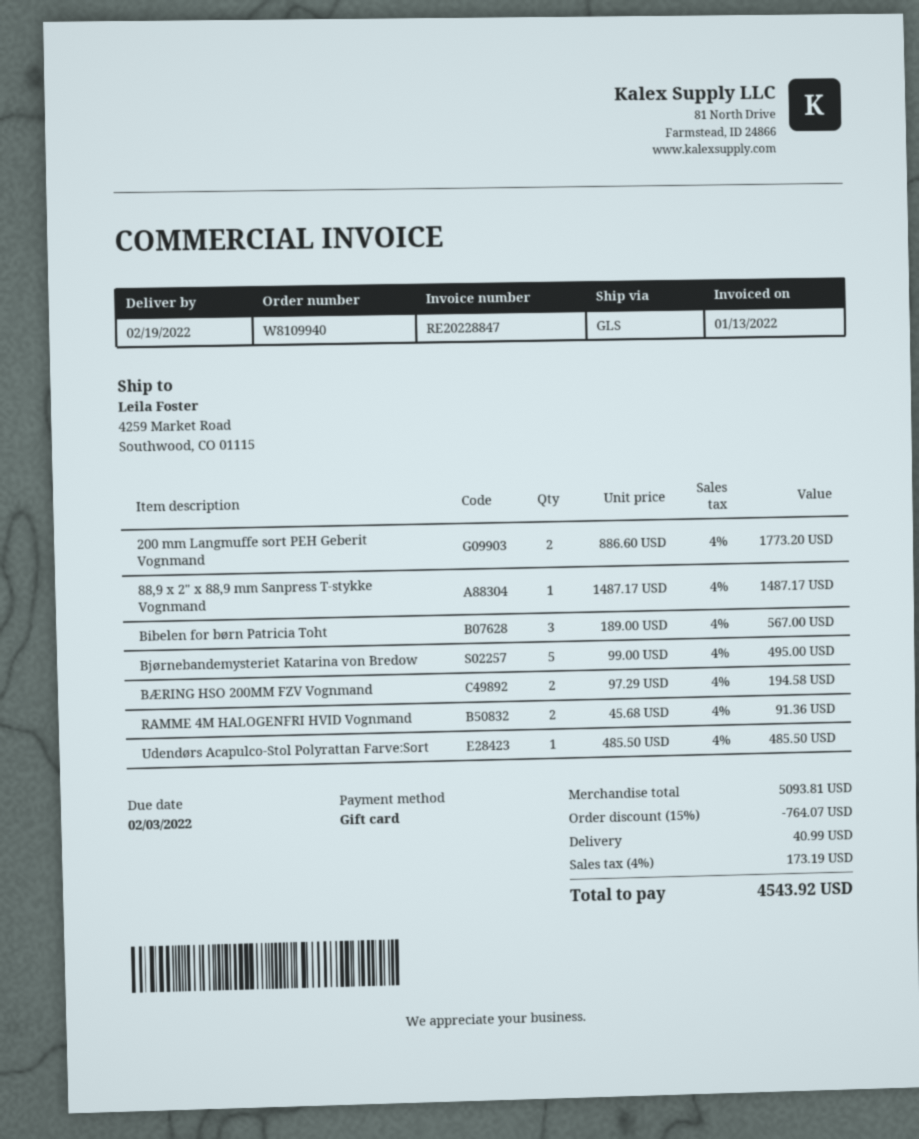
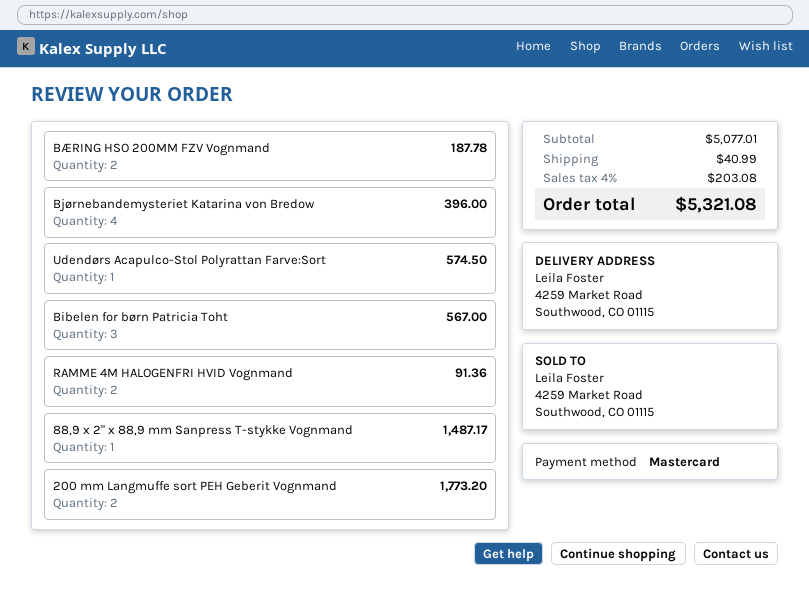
payment method: gift card -> Mastercard
Bjørnebandemysteriet Katarina von Bredow: 5 for 495.00 -> 4 for 396.00
BÆRING HSO 200MM FZV Vognmand: 2 for 194.58 -> 2 for 187.78
Udendørs Acapulco-Stol Polyrattan Farve:Sort: 1 for 485.50 -> 1 for 574.50
subtotal: 5093.81 -> 5077.01
discount: 15% = 764.07 -> none
tax: 4% = 173.19 -> 4% = 203.08
total: 4543.92 -> 5321.08

